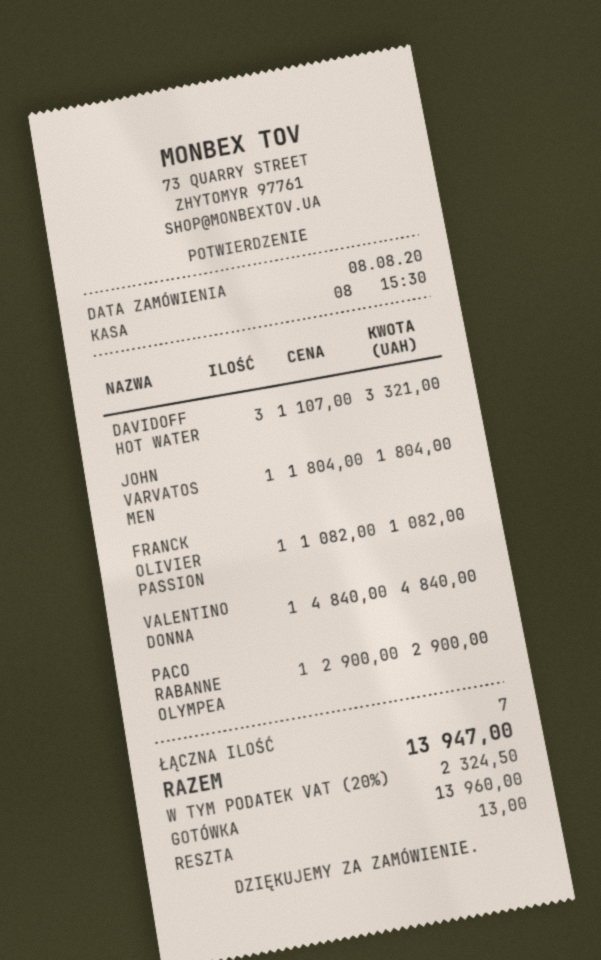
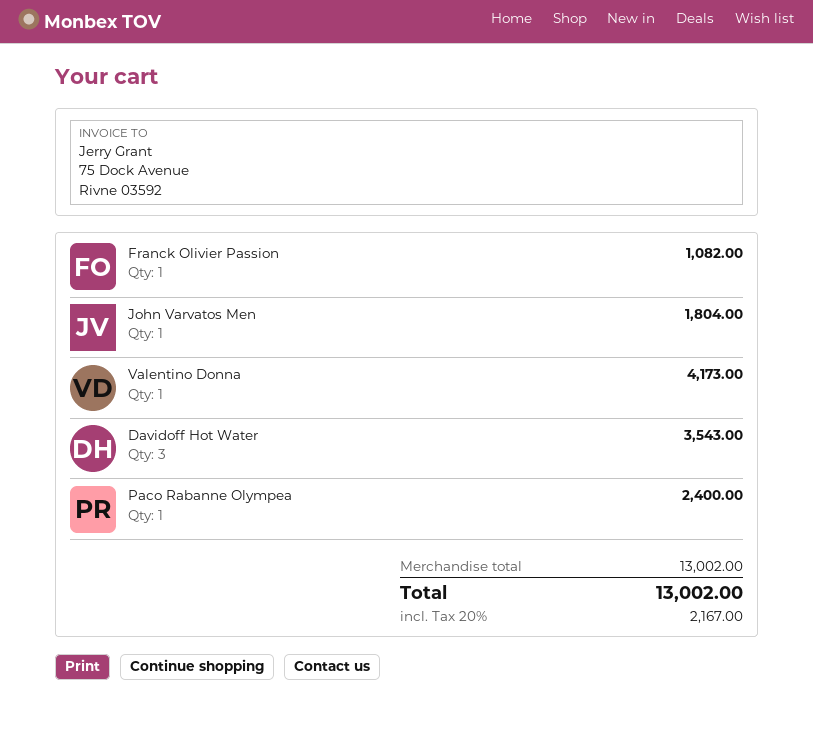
DAVIDOFF HOT WATER: 3 for 3321.00 -> 3 for 3543.00
VALENTINO DONNA: 1 for 4840.00 -> 1 for 4173.00
PACO RABANNE OLYMPEA: 1 for 2900.00 -> 1 for 2400.00
tax: 20% = 2324.50 -> 20% = 2167.00
total: 13947.00 -> 13002.00

